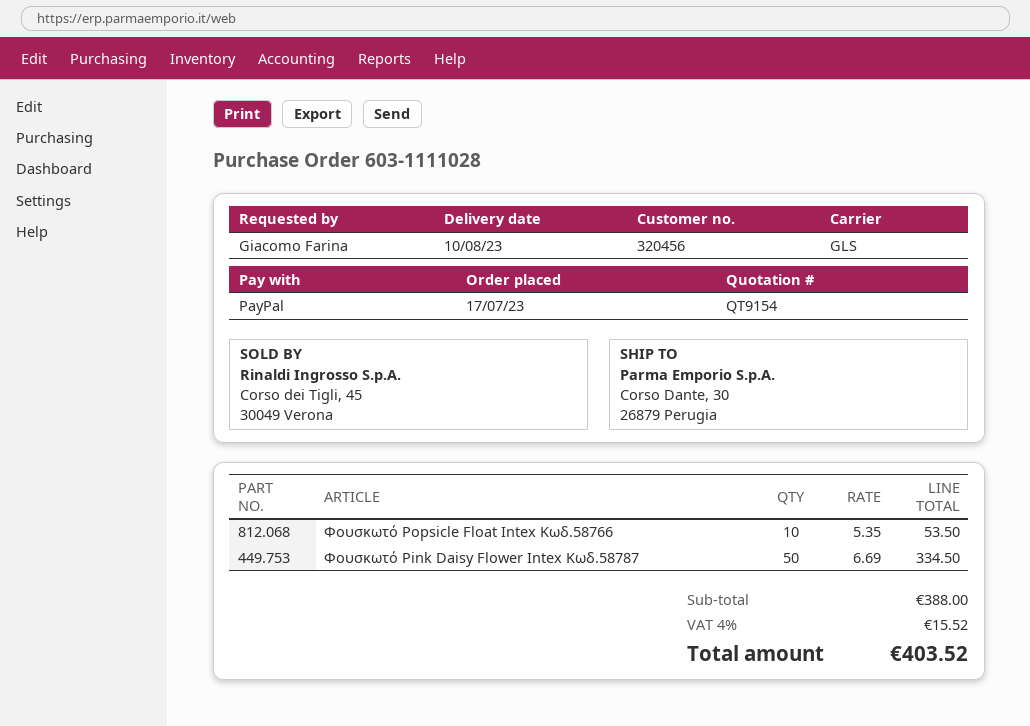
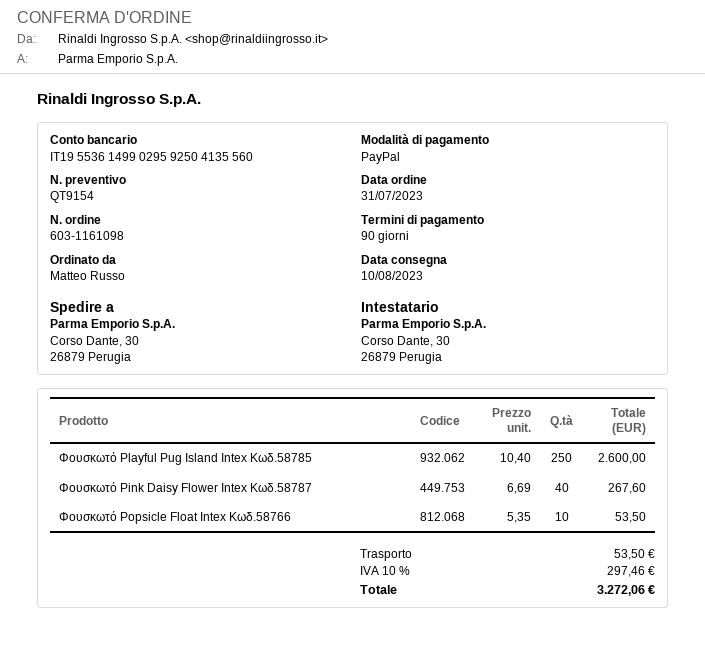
order number: 603-1111028 -> 603-1161098
order date: 2023-07-17 -> 2023-07-31
ordered by: Giacomo Farina -> Matteo Russo
Φουσκωτό Pink Daisy Flower Intex Κωδ.58787: 50 x 6.69 = 334.50 -> 40 x 6.69 = 267.60
Φουσκωτό Playful Pug Island Intex Κωδ.58785: none -> 250 x 10.40 = 2600.00
shipping: none -> 53.50
tax: 4% = 15.52 -> 10% = 297.46
total: 403.52 -> 3272.06

